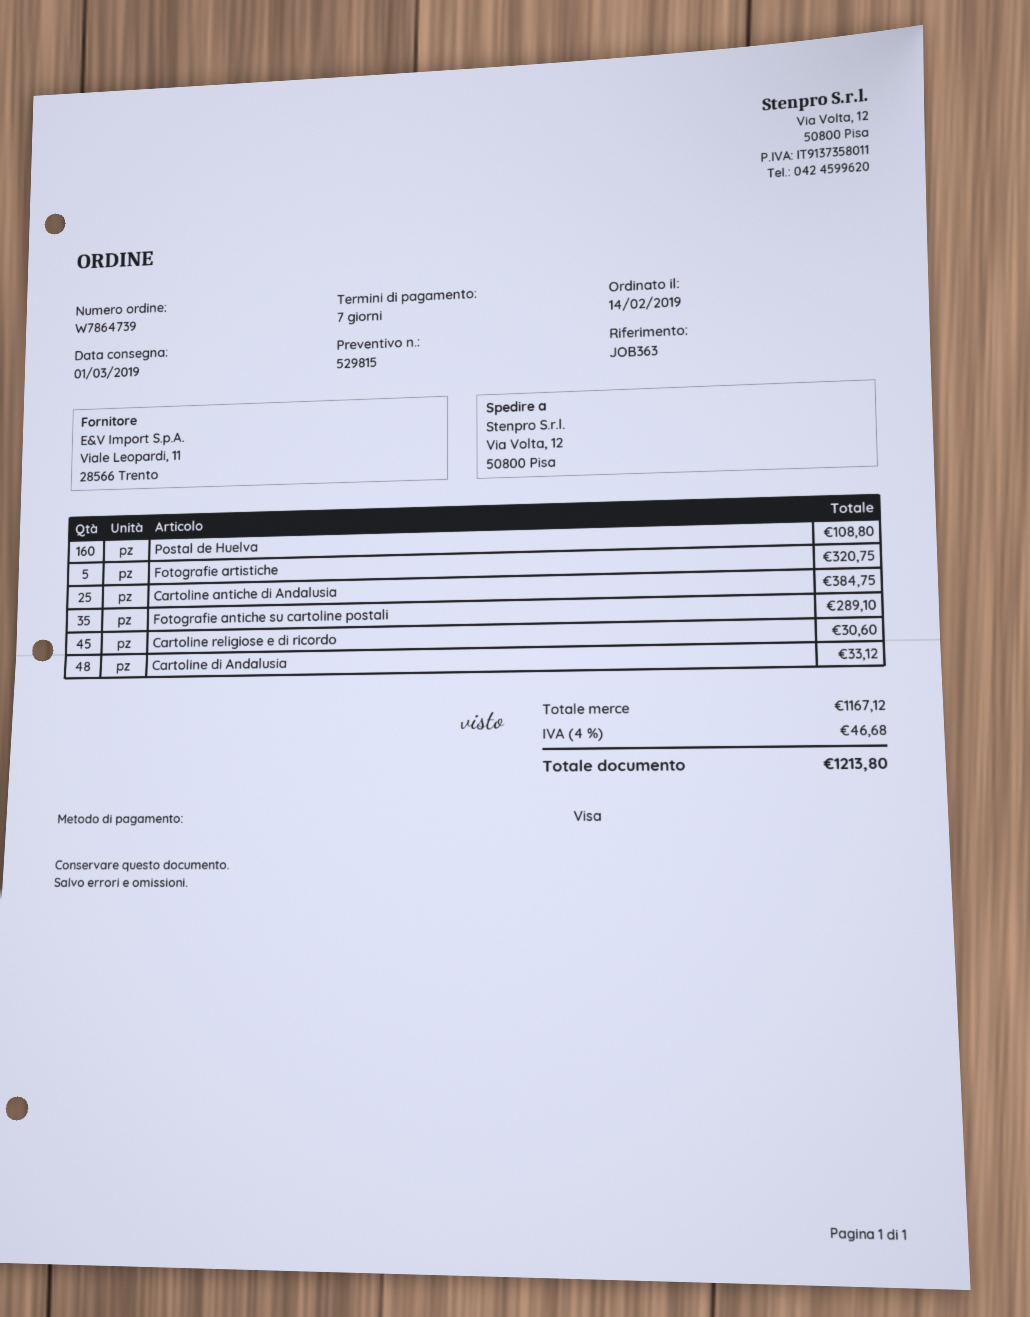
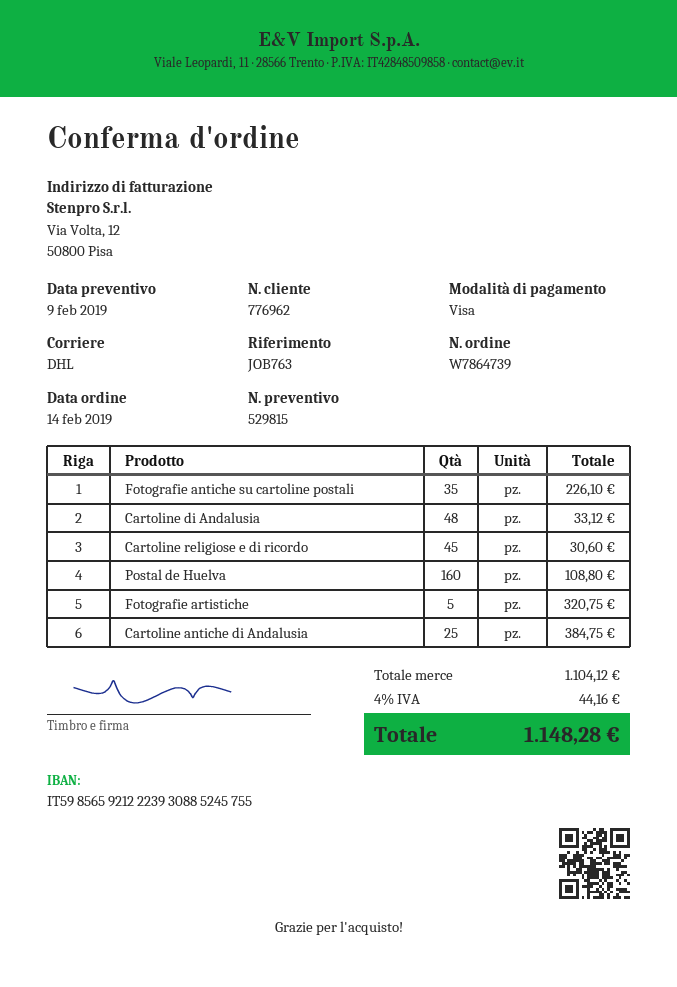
reference: JOB363 -> JOB763
Fotografie antiche su cartoline postali: 35 for 289.10 -> 35 for 226.10
subtotal: 1167.12 -> 1104.12
tax: 4% = 46.68 -> 4% = 44.16
total: 1213.80 -> 1148.28

